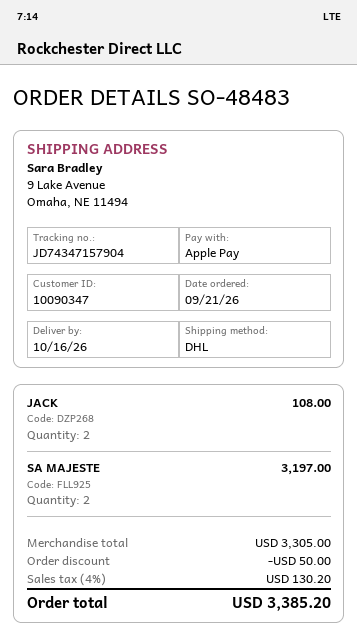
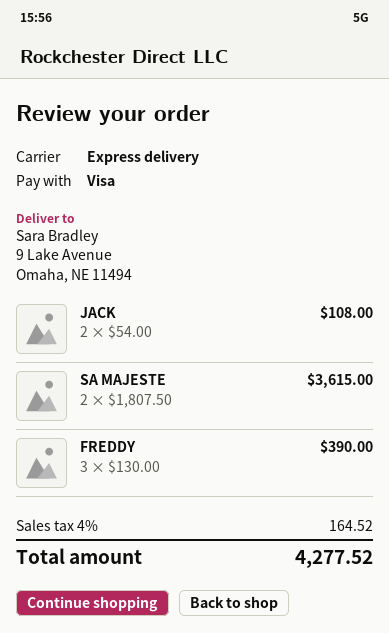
payment method: Apple Pay -> Visa
shipping method: DHL -> express
SA MAJESTE: 2 for 3197.00 -> 2 for 3615.00
FREDDY: none -> 3 for 390.00
discount: 50.00 -> none
tax: 4% = 130.20 -> 4% = 164.52
total: 3385.20 -> 4277.52

